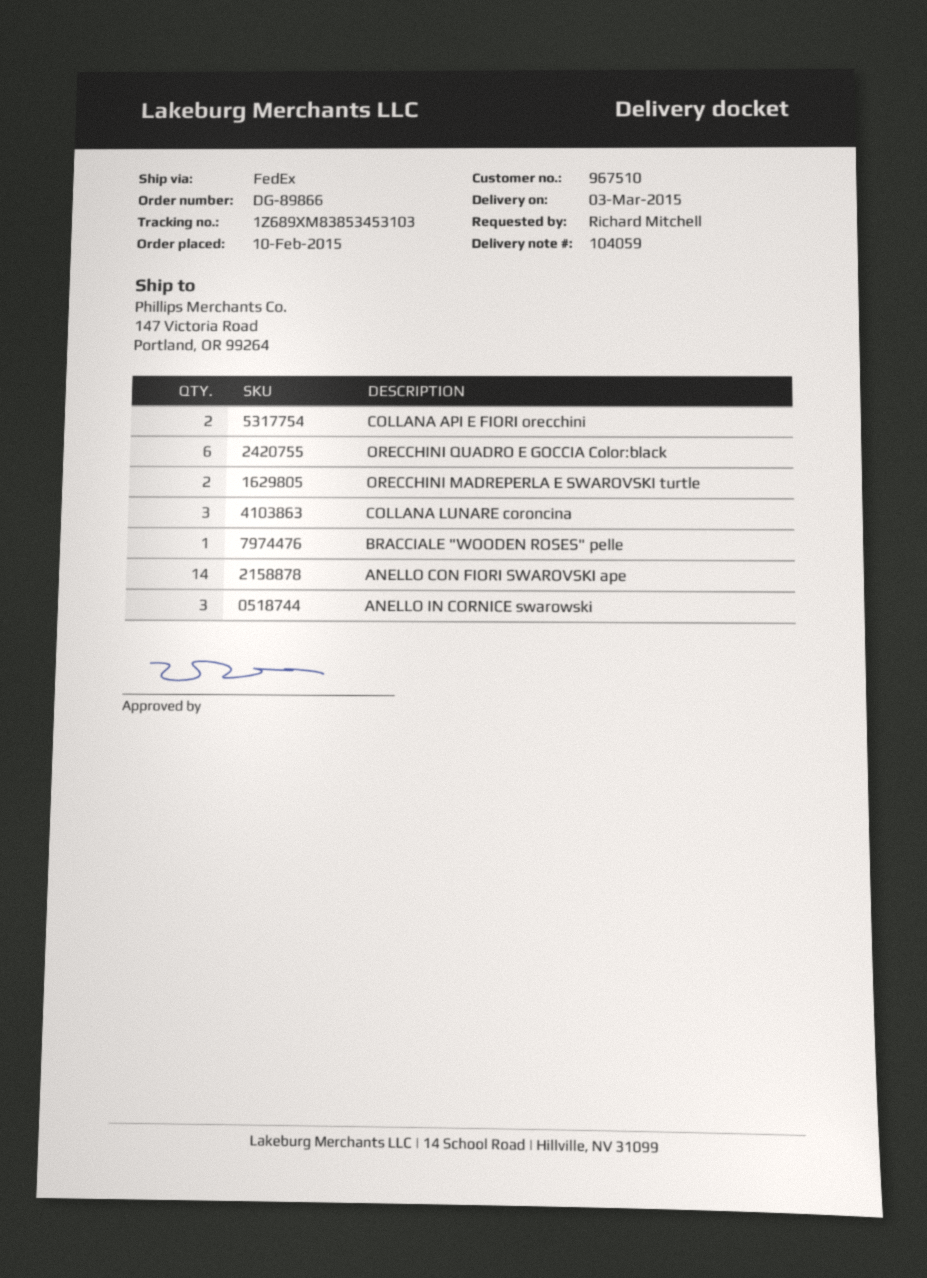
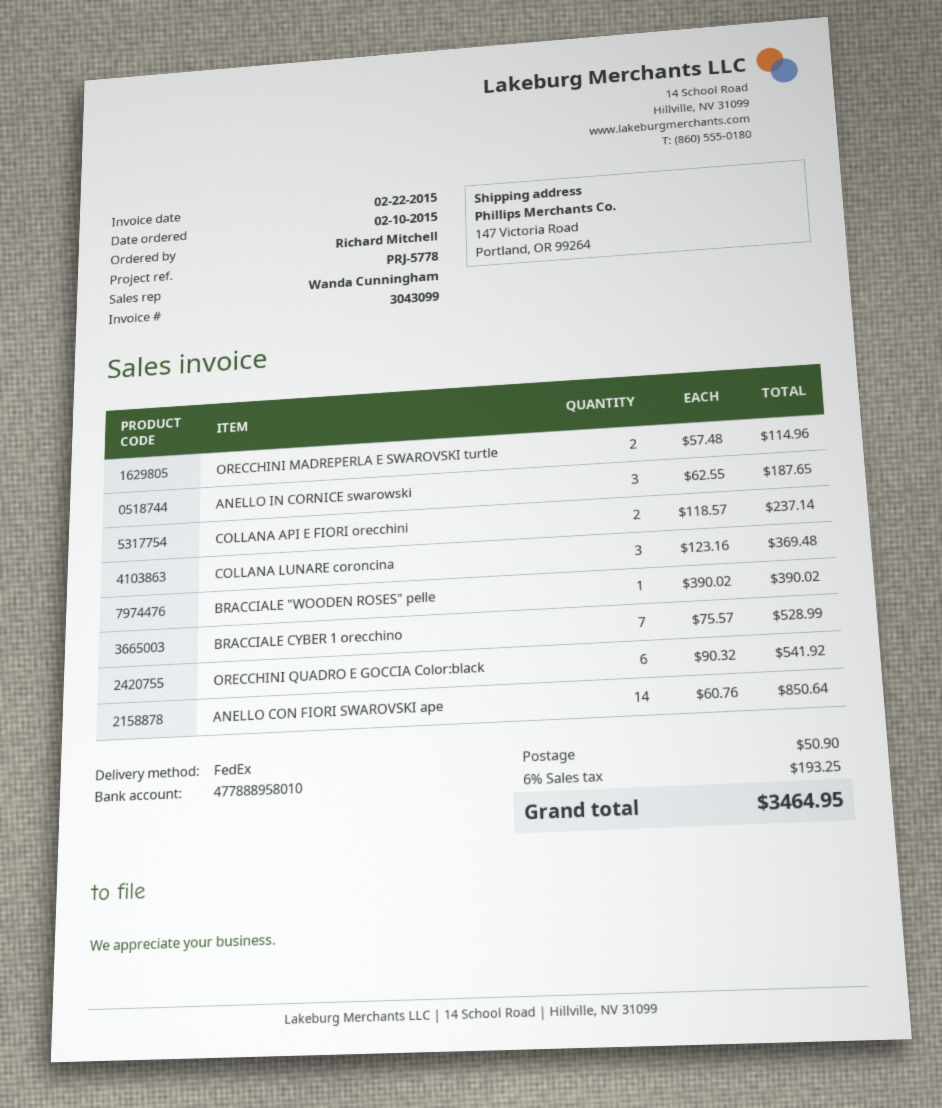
BRACCIALE CYBER 1 orecchino: none -> 7

